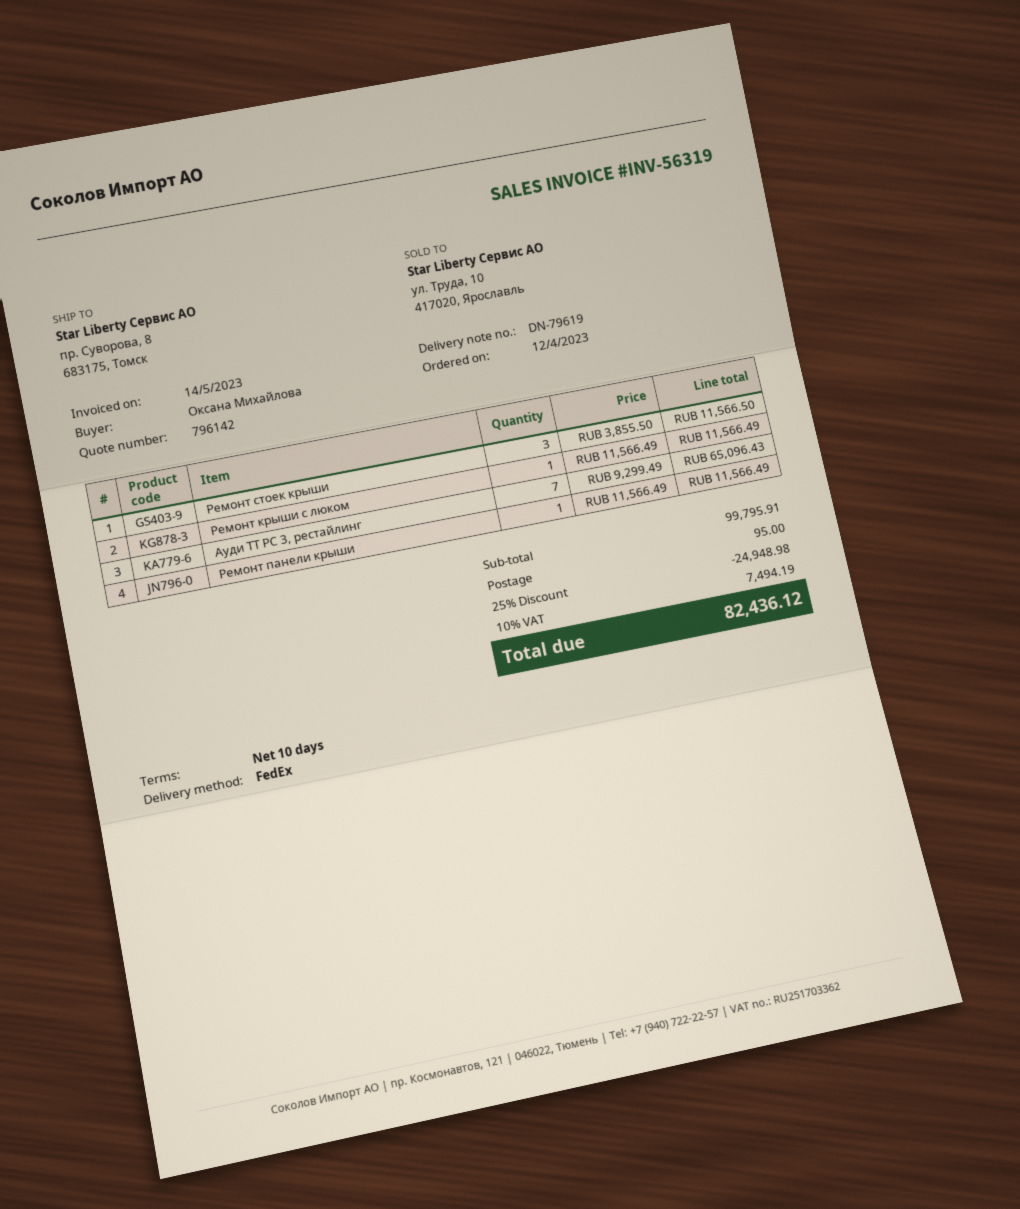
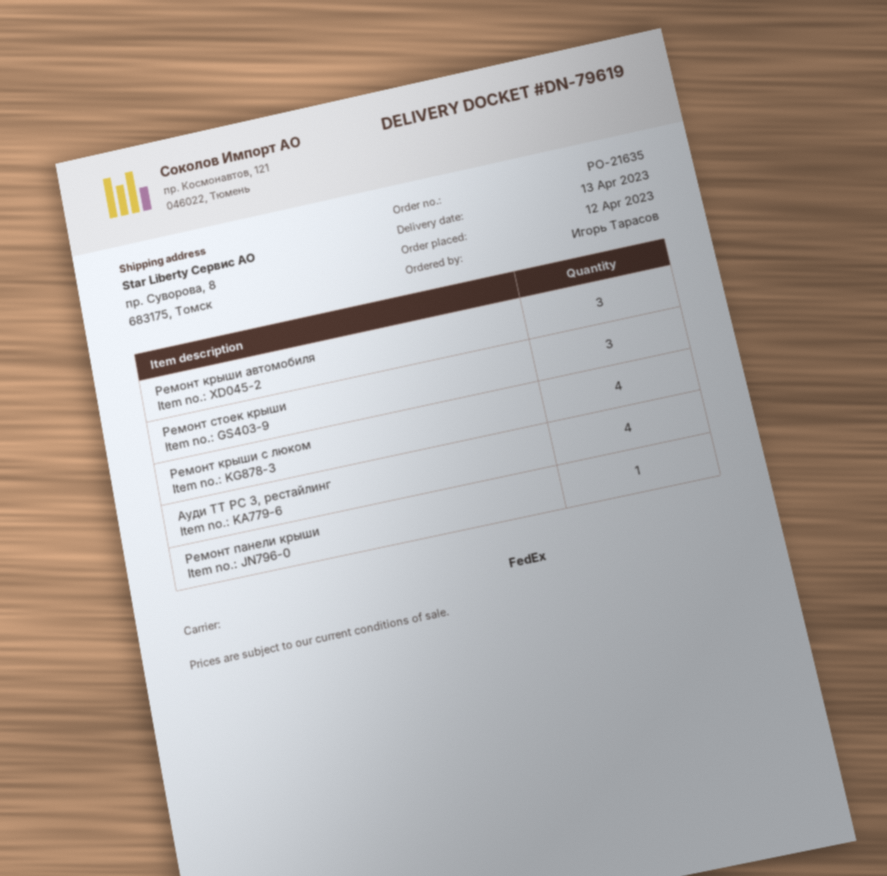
ordered by: Оксана Михайлова -> Игорь Тарасов
Ремонт крыши с люком: 1 -> 4
Ауди ТТ РС 3, рестайлинг: 7 -> 4
Ремонт крыши автомобиля: none -> 3

